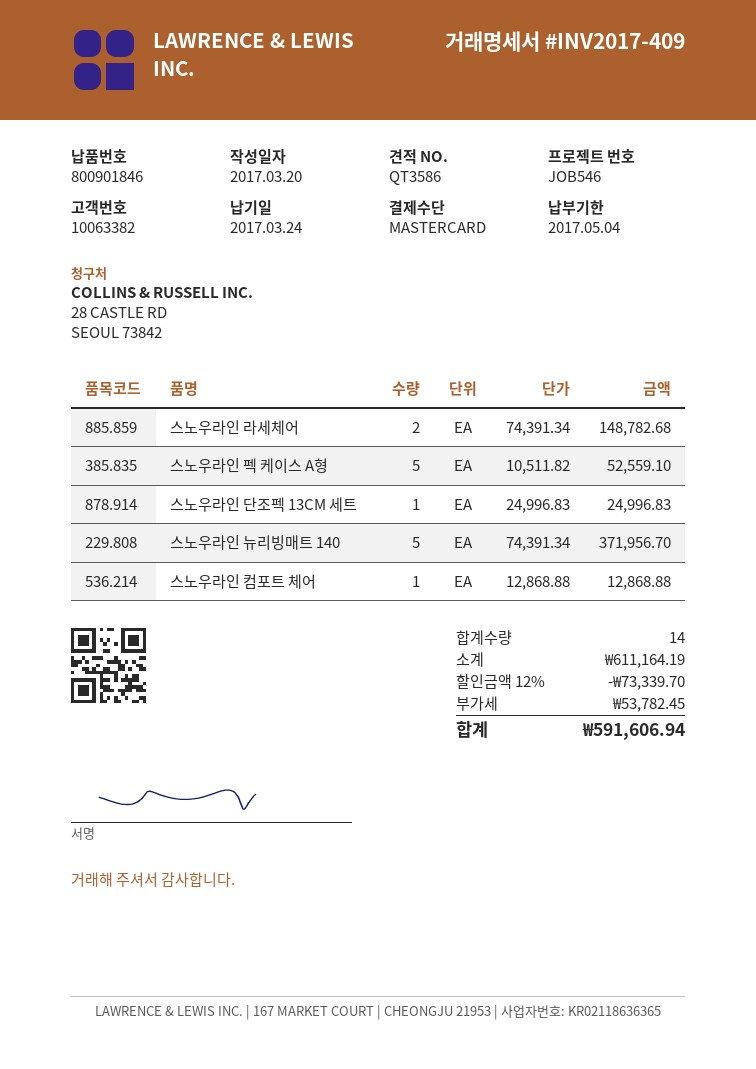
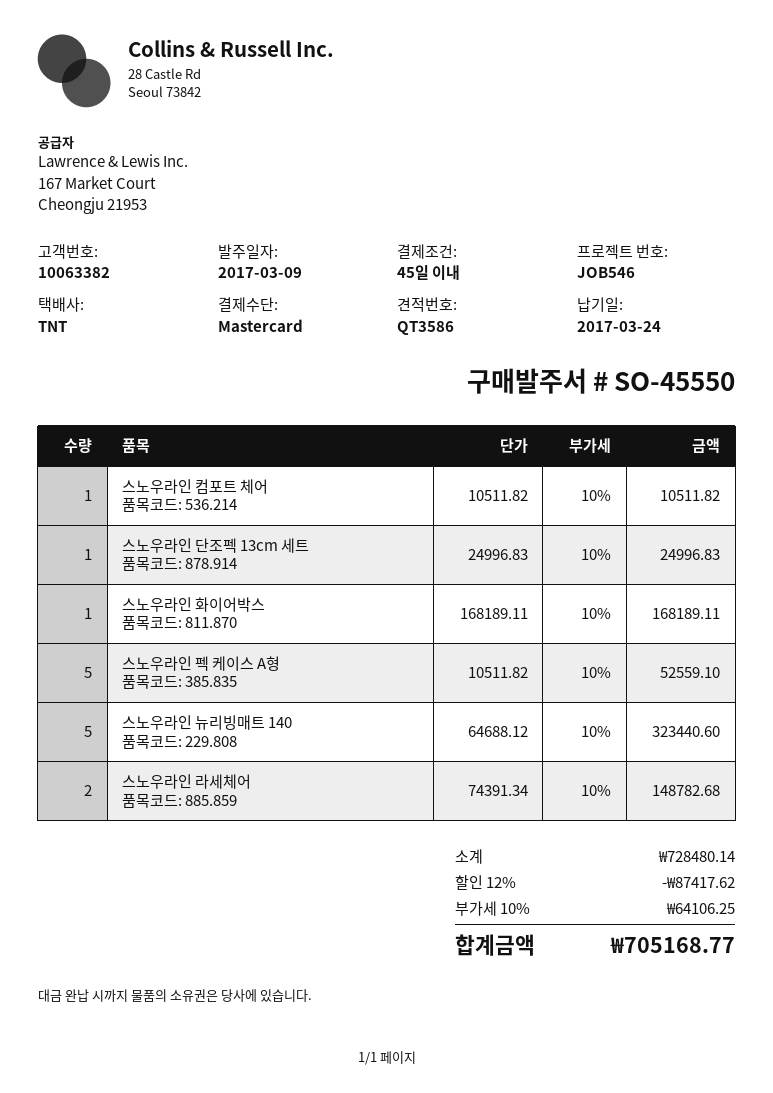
스노우라인 뉴리빙매트 140: 5 x 74391.34 = 371956.70 -> 5 x 64688.12 = 323440.60
스노우라인 컴포트 체어: 1 x 12868.88 = 12868.88 -> 1 x 10511.82 = 10511.82
스노우라인 화이어박스: none -> 1 x 168189.11 = 168189.11
subtotal: 611164.19 -> 728480.14
discount: 12% = 73339.70 -> 12% = 87417.62
tax: 53782.45 -> 64106.25
total: 591606.94 -> 705168.77

